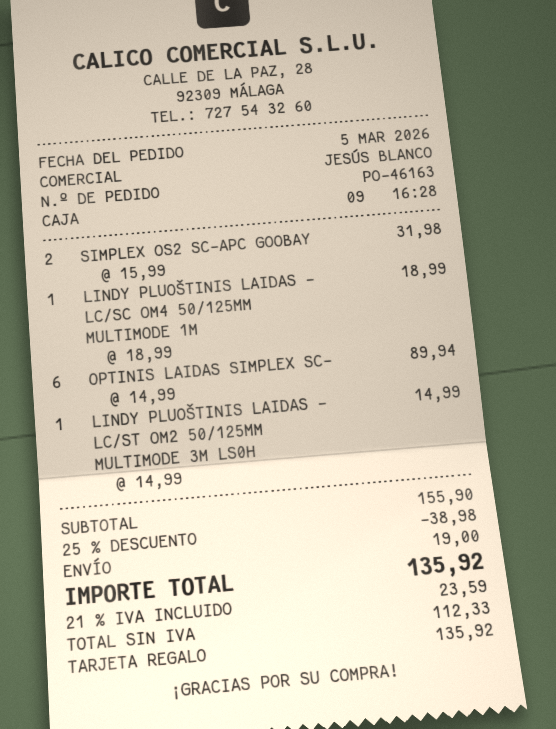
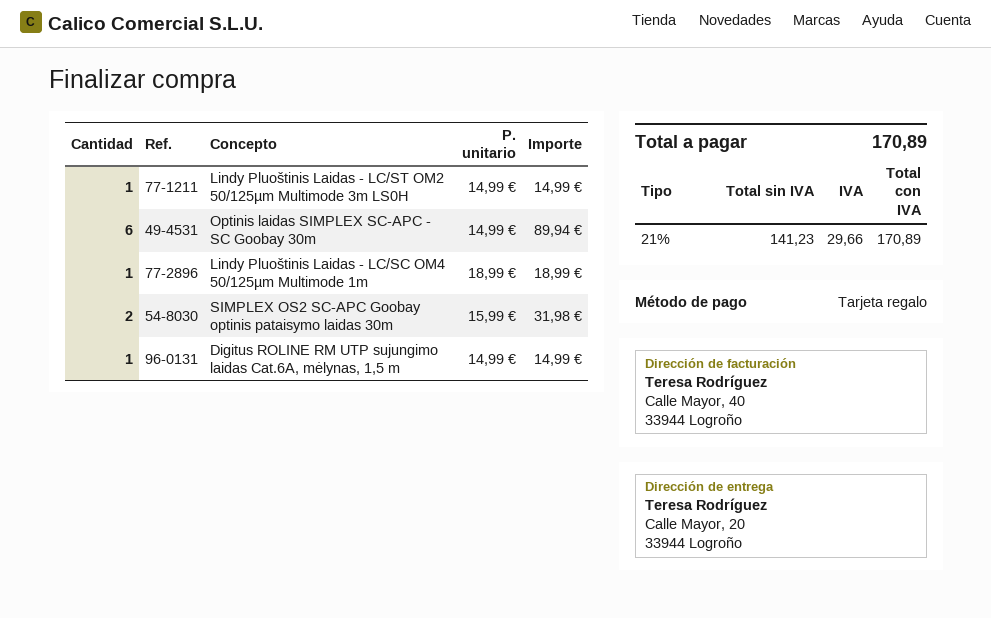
Digitus ROLINE RM UTP sujungimo laidas Cat.6A, mėlynas, 1,5 m: none -> 1 x 14.99 = 14.99
discount: 25% = 38.98 -> none
shipping: 19.00 -> none
net: 112.33 -> 141.23
tax: 21% = 23.59 -> 21% = 29.66
total: 135.92 -> 170.89

